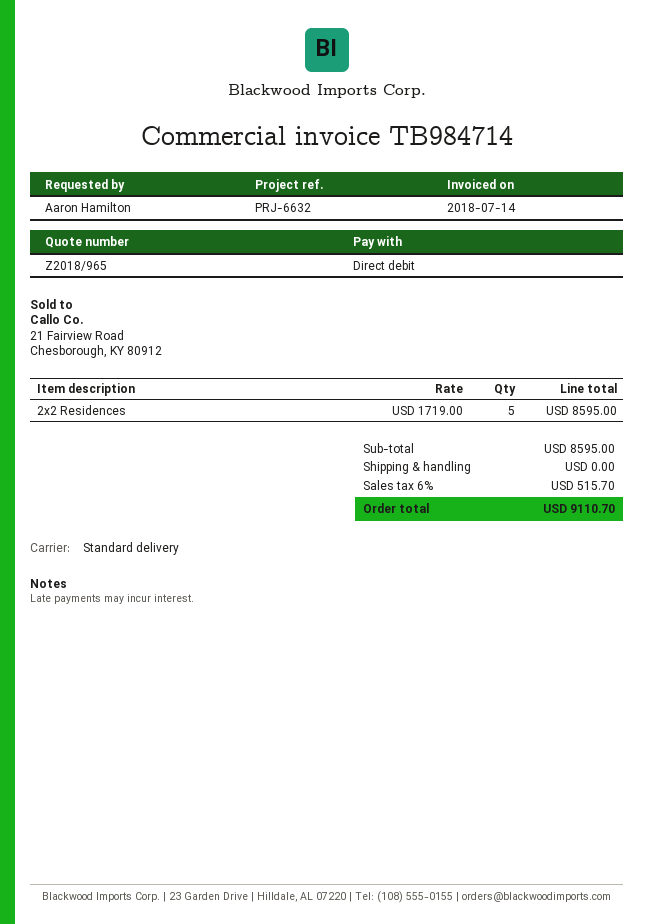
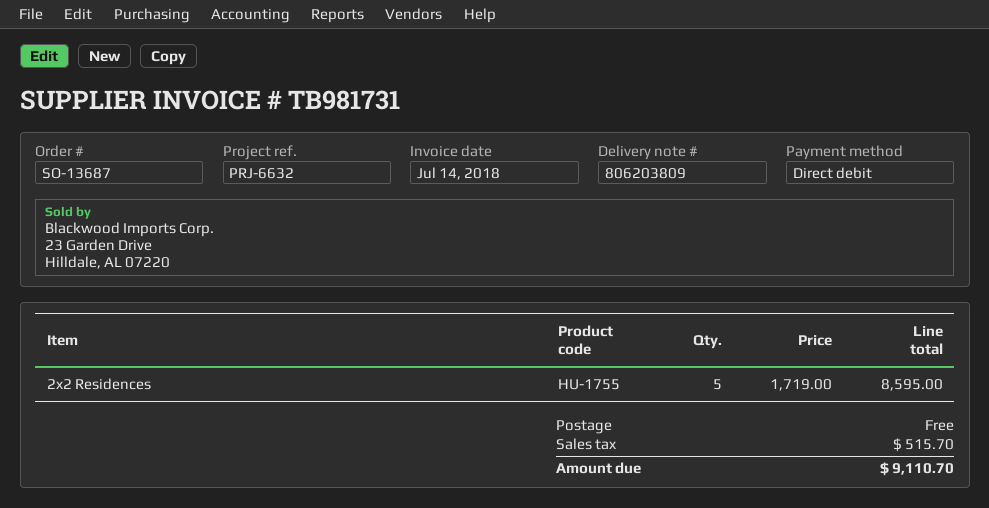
invoice number: TB984714 -> TB981731

